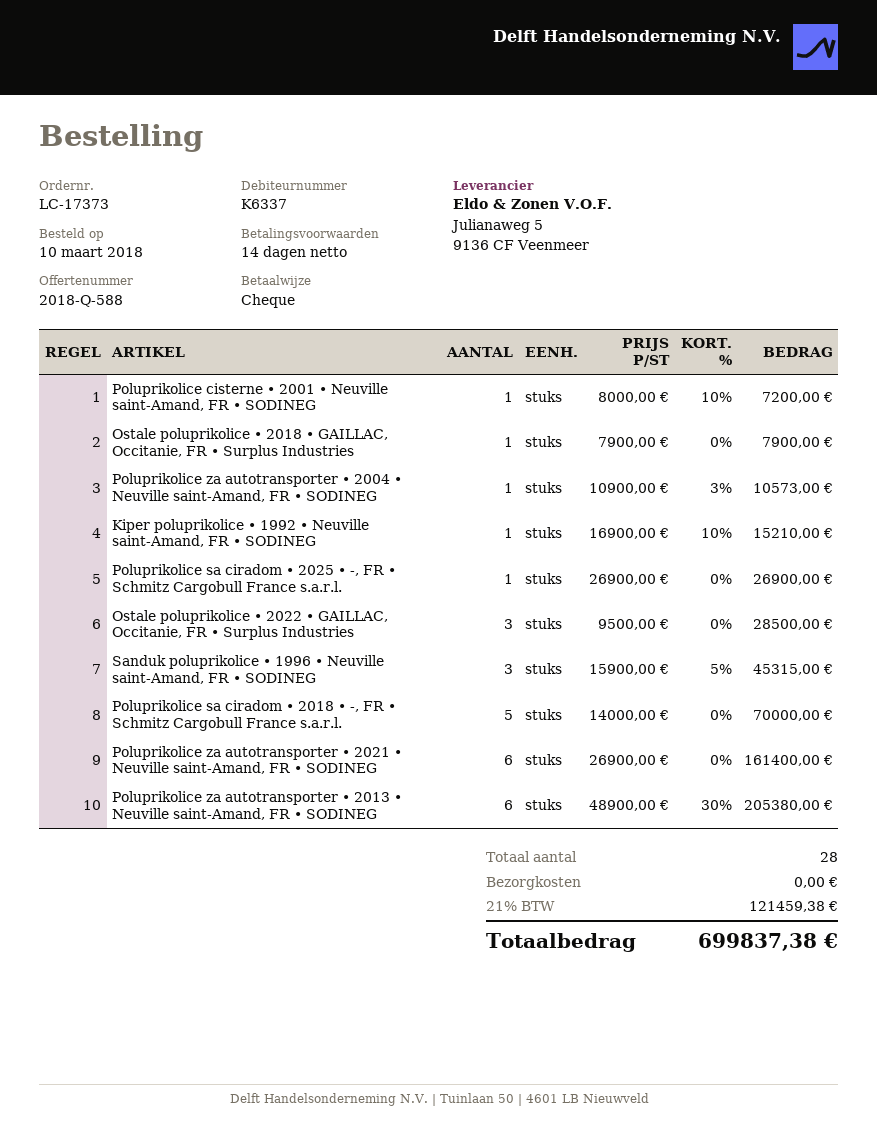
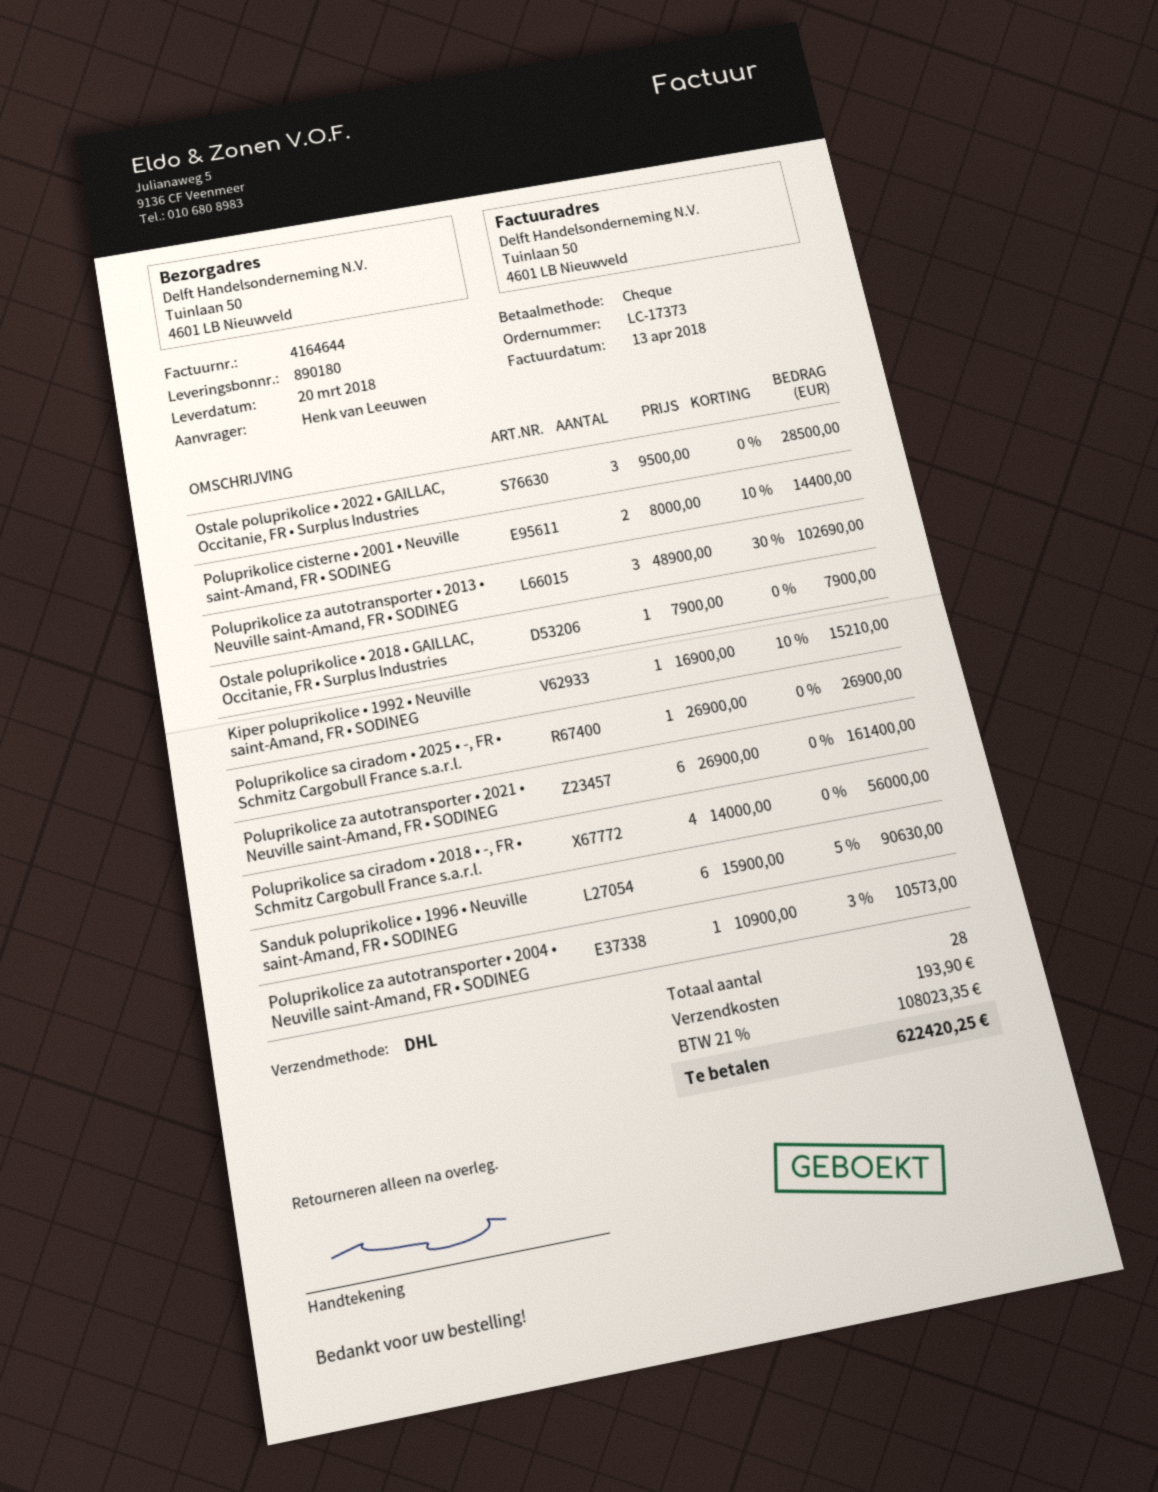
Poluprikolice cisterne • 2001 • Neuville saint-Amand, FR • SODINEG: 1 x 8000.00 - 10% = 7200.00 -> 2 x 8000.00 - 10% = 14400.00
Sanduk poluprikolice • 1996 • Neuville saint-Amand, FR • SODINEG: 3 x 15900.00 - 5% = 45315.00 -> 6 x 15900.00 - 5% = 90630.00
Poluprikolice sa ciradom • 2018 • -, FR • Schmitz Cargobull France s.a.r.l.: 5 x 14000.00 = 70000.00 -> 4 x 14000.00 = 56000.00
Poluprikolice za autotransporter • 2013 • Neuville saint-Amand, FR • SODINEG: 6 x 48900.00 - 30% = 205380.00 -> 3 x 48900.00 - 30% = 102690.00
shipping: 0.00 -> 193.90
tax: 21% = 121459.38 -> 21% = 108023.35
total: 699837.38 -> 622420.25

